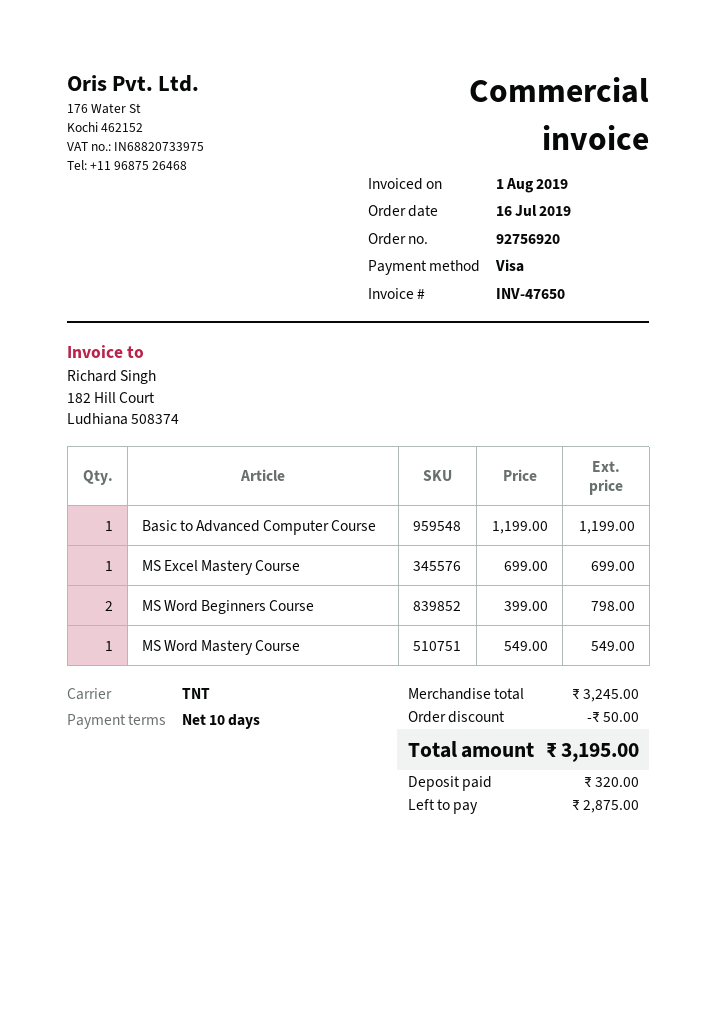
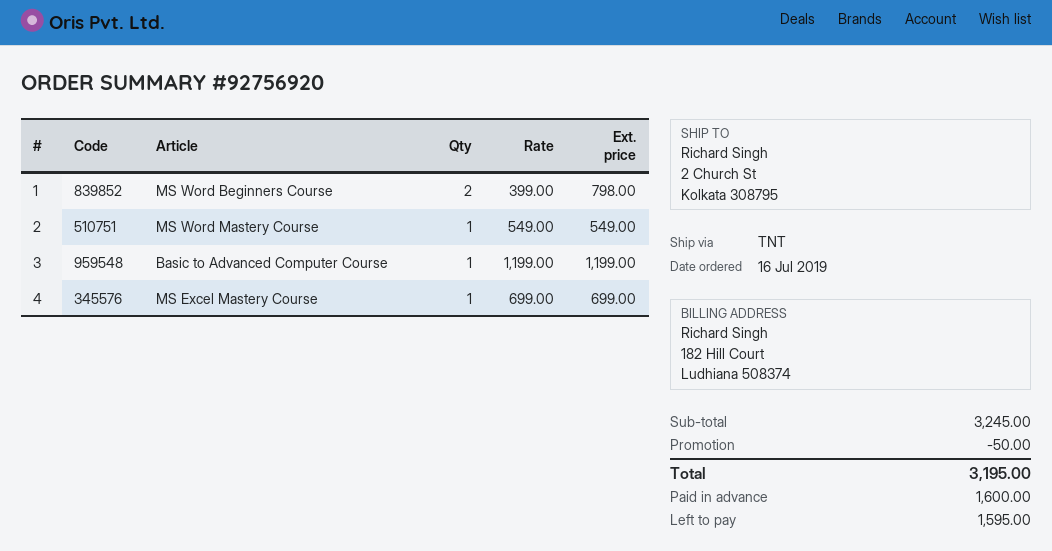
deposit: 320.00 -> 1600.00
balance: 2875.00 -> 1595.00

